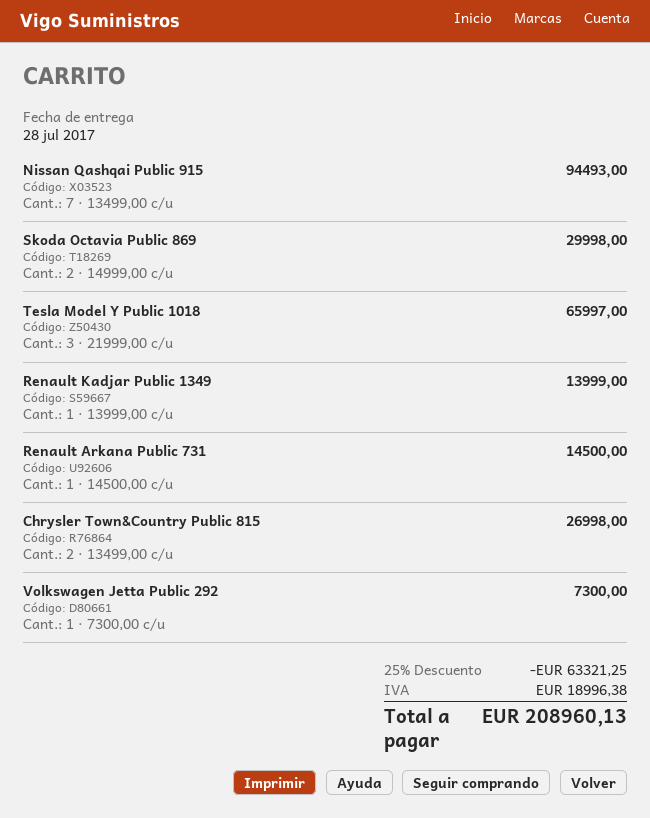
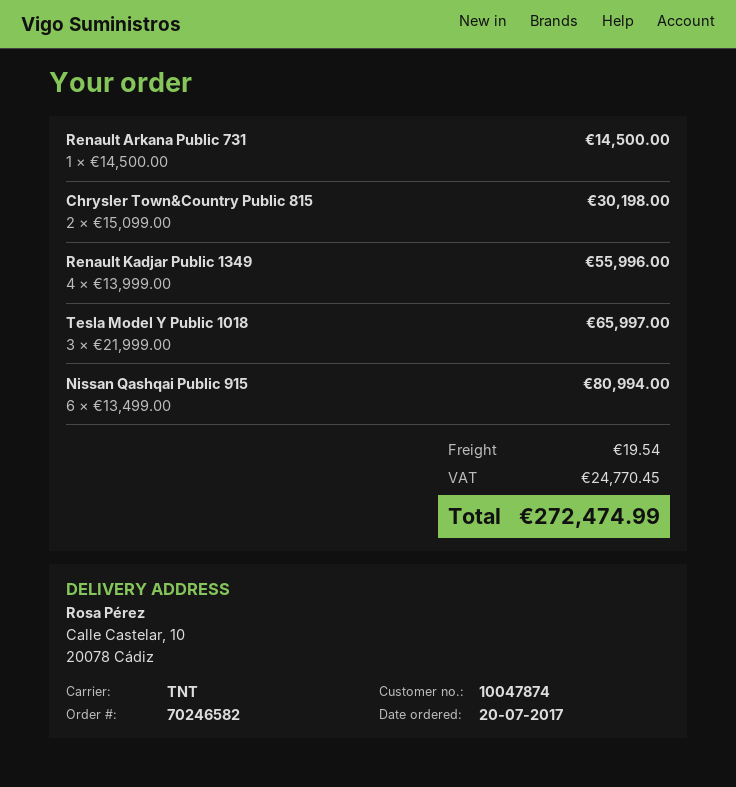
Nissan Qashqai Public 915: 7 x 13499.00 = 94493.00 -> 6 x 13499.00 = 80994.00
Skoda Octavia Public 869: 2 x 14999.00 = 29998.00 -> none
Renault Kadjar Public 1349: 1 x 13999.00 = 13999.00 -> 4 x 13999.00 = 55996.00
Chrysler Town&Country Public 815: 2 x 13499.00 = 26998.00 -> 2 x 15099.00 = 30198.00
Volkswagen Jetta Public 292: 1 x 7300.00 = 7300.00 -> none
discount: 25% = 63321.25 -> none
shipping: none -> 19.54
tax: 18996.38 -> 24770.45
total: 208960.13 -> 272474.99

